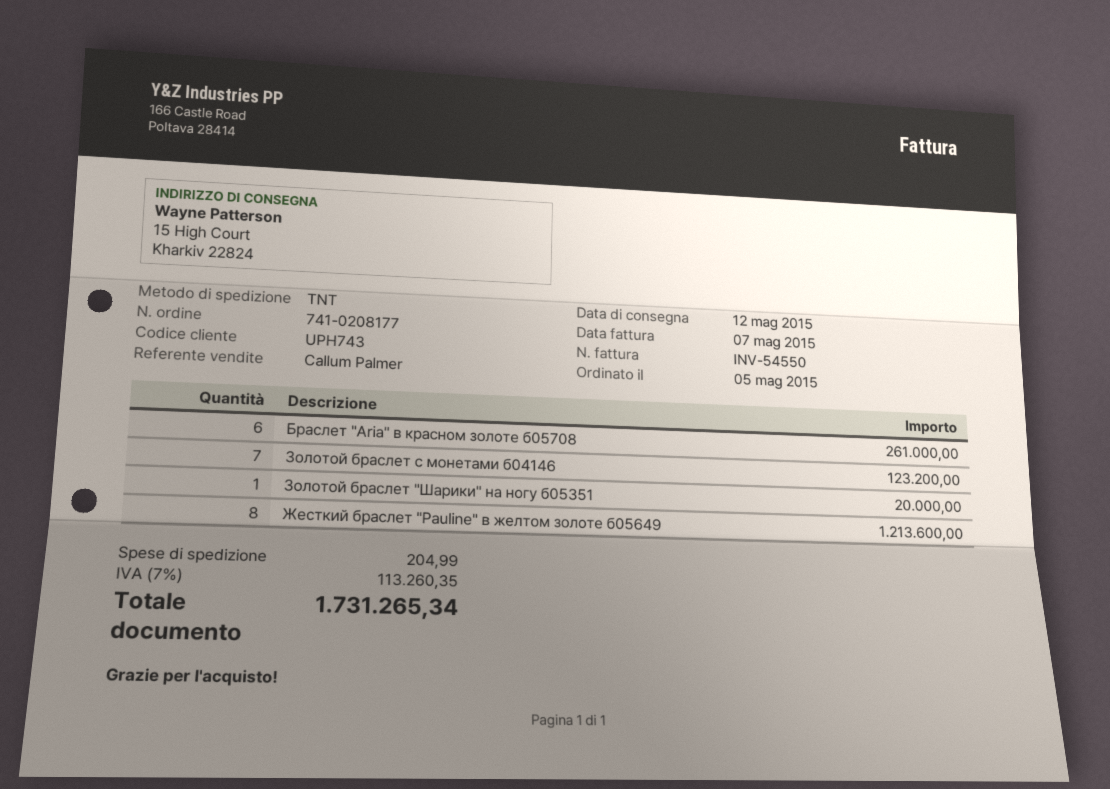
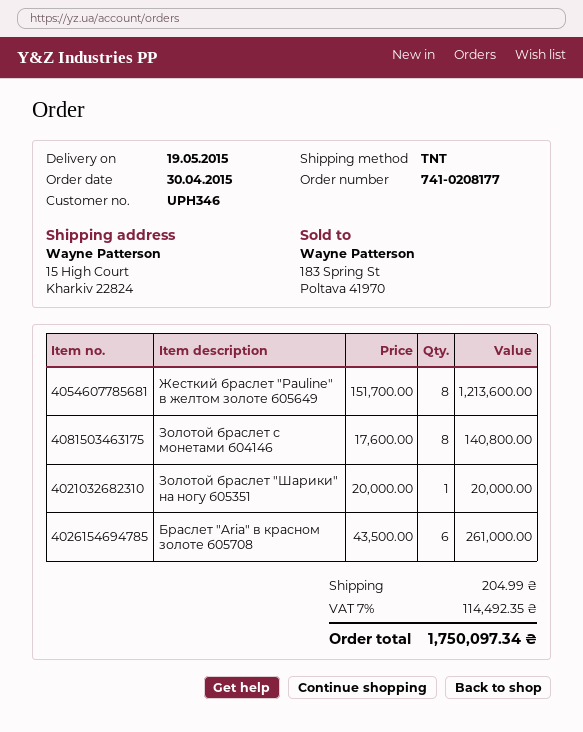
order date: 2015-05-05 -> 2015-04-30
delivery date: 2015-05-12 -> 2015-05-19
customer number: UPH743 -> UPH346
Золотой браслет с монетами б04146: 7 for 123200.00 -> 8 for 140800.00
tax: 7% = 113260.35 -> 7% = 114492.35
total: 1731265.34 -> 1750097.34

